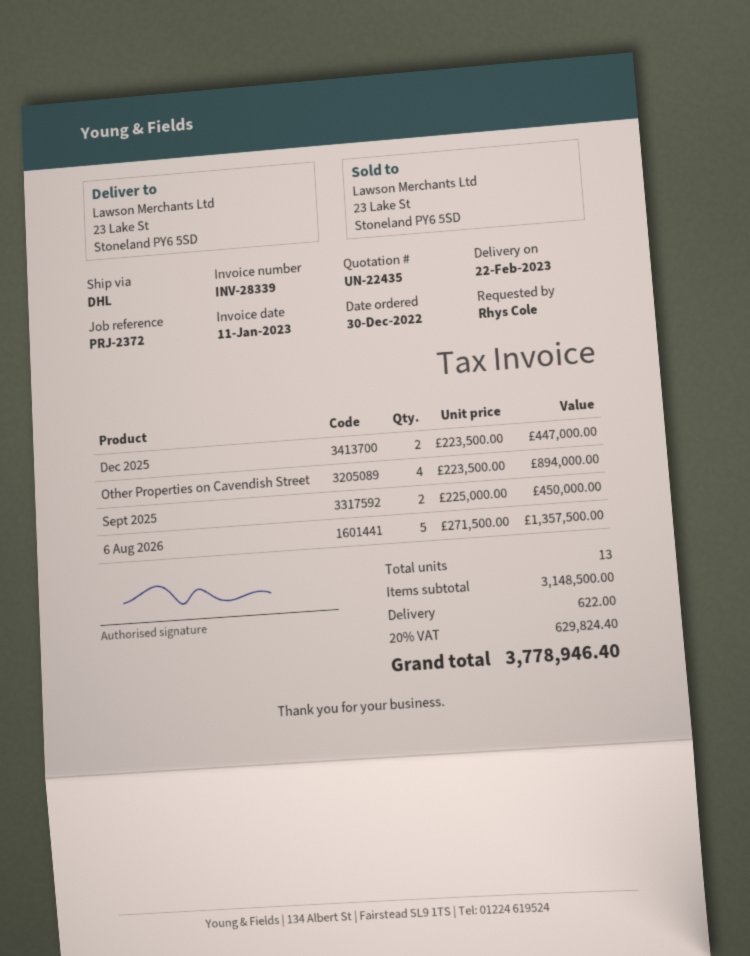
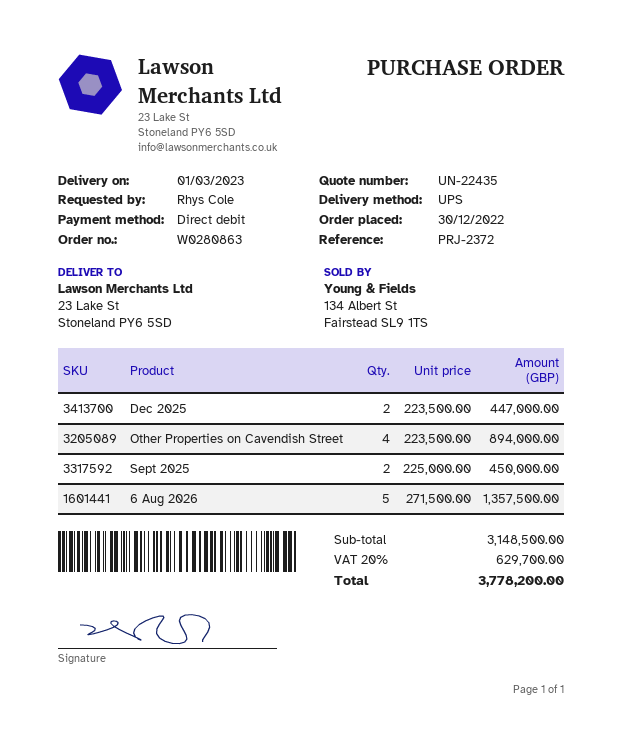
delivery date: 2023-02-22 -> 2023-03-01
shipping method: DHL -> UPS
shipping: 622.00 -> none
tax: 20% = 629824.40 -> 20% = 629700.00
total: 3778946.40 -> 3778200.00

